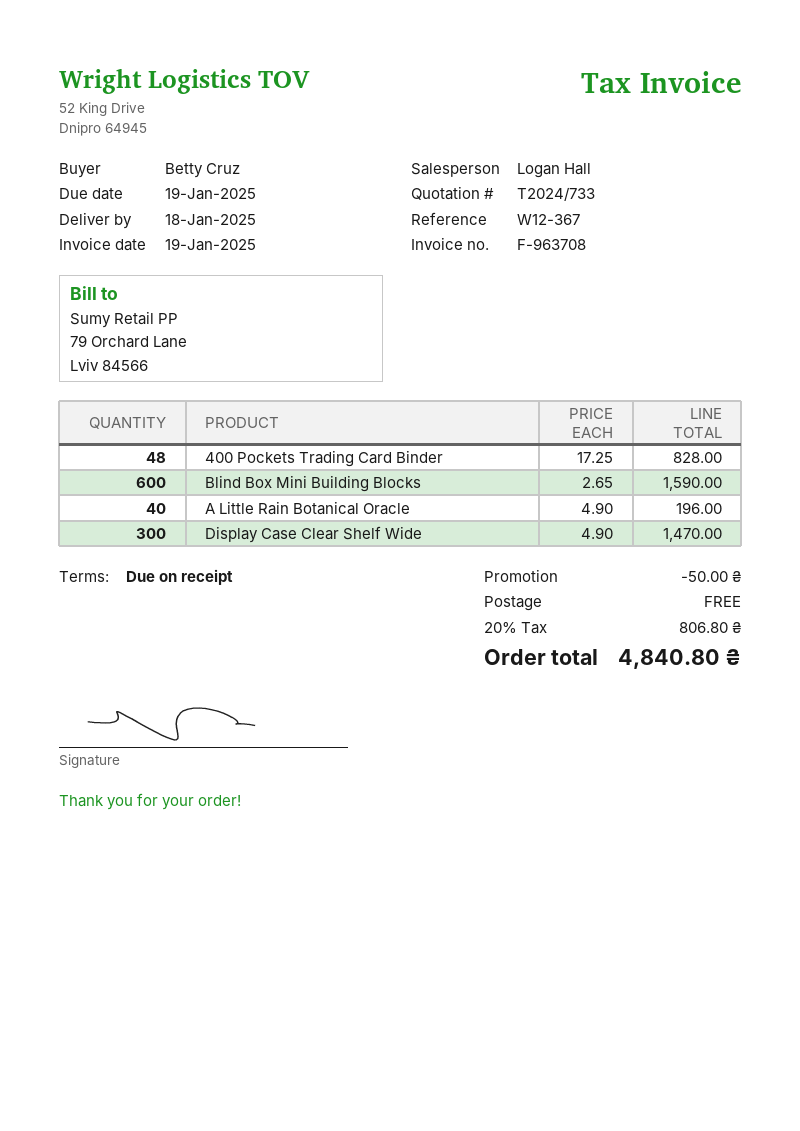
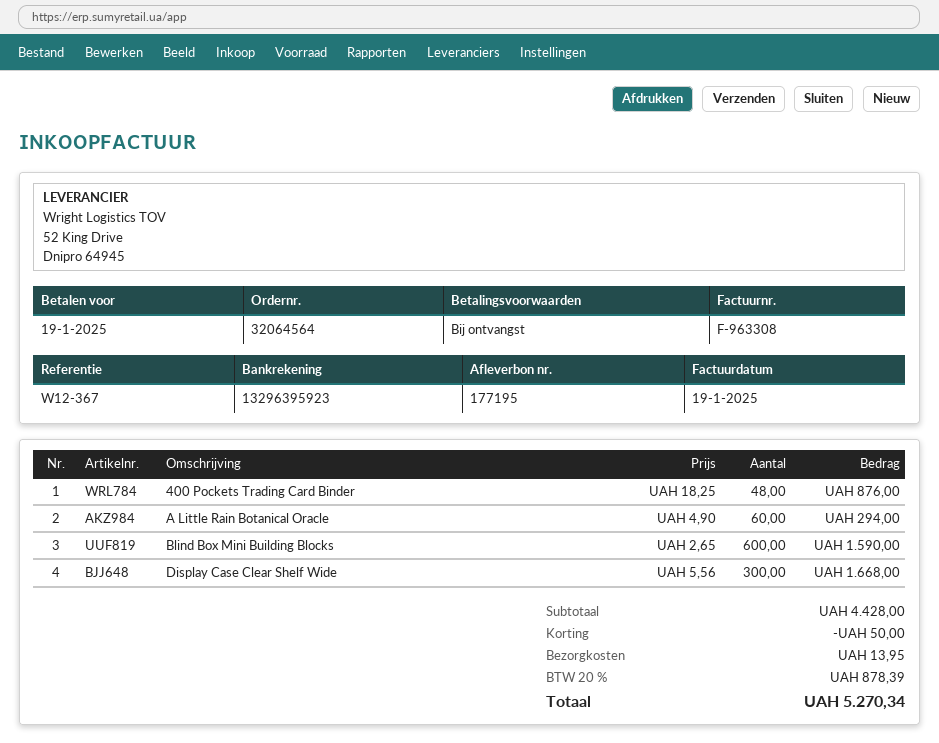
invoice number: F-963708 -> F-963308
400 Pockets Trading Card Binder: 48 x 17.25 = 828.00 -> 48 x 18.25 = 876.00
A Little Rain Botanical Oracle: 40 x 4.90 = 196.00 -> 60 x 4.90 = 294.00
Display Case Clear Shelf Wide: 300 x 4.90 = 1470.00 -> 300 x 5.56 = 1668.00
shipping: 0.00 -> 13.95
tax: 20% = 806.80 -> 20% = 878.39
total: 4840.80 -> 5270.34

